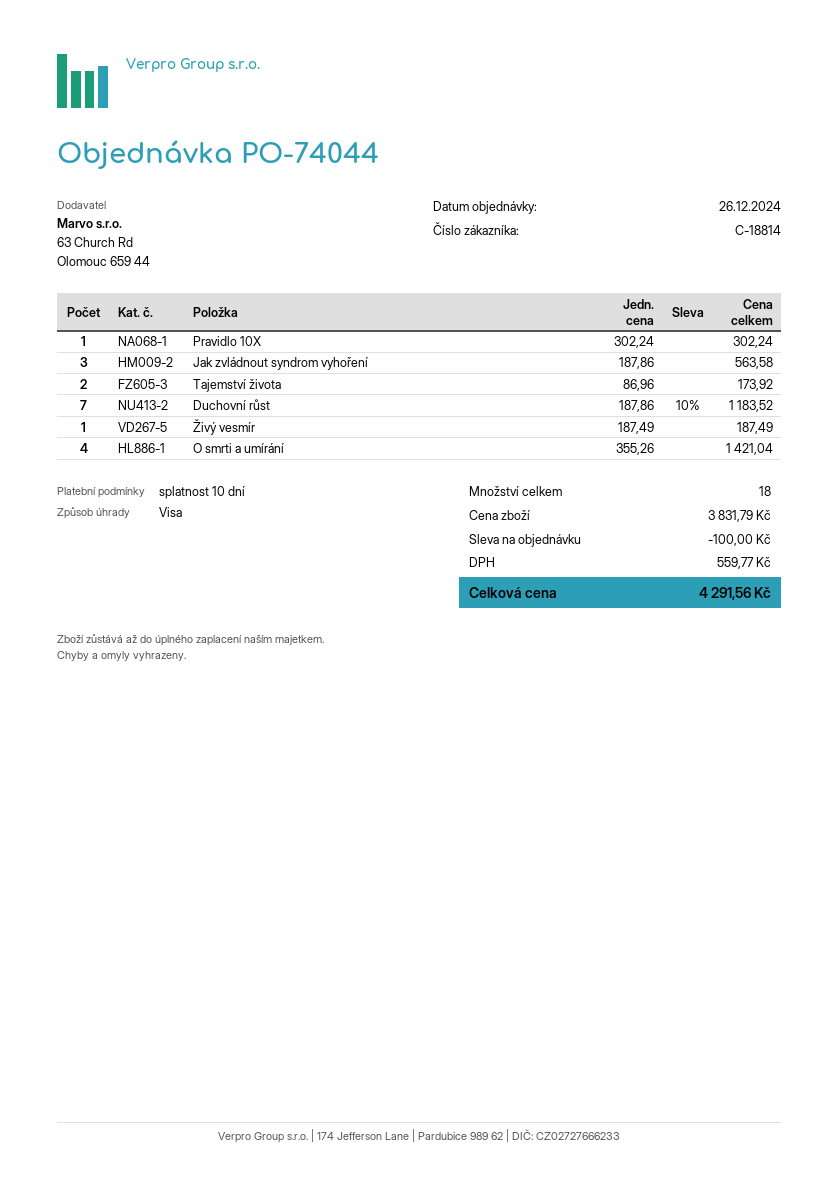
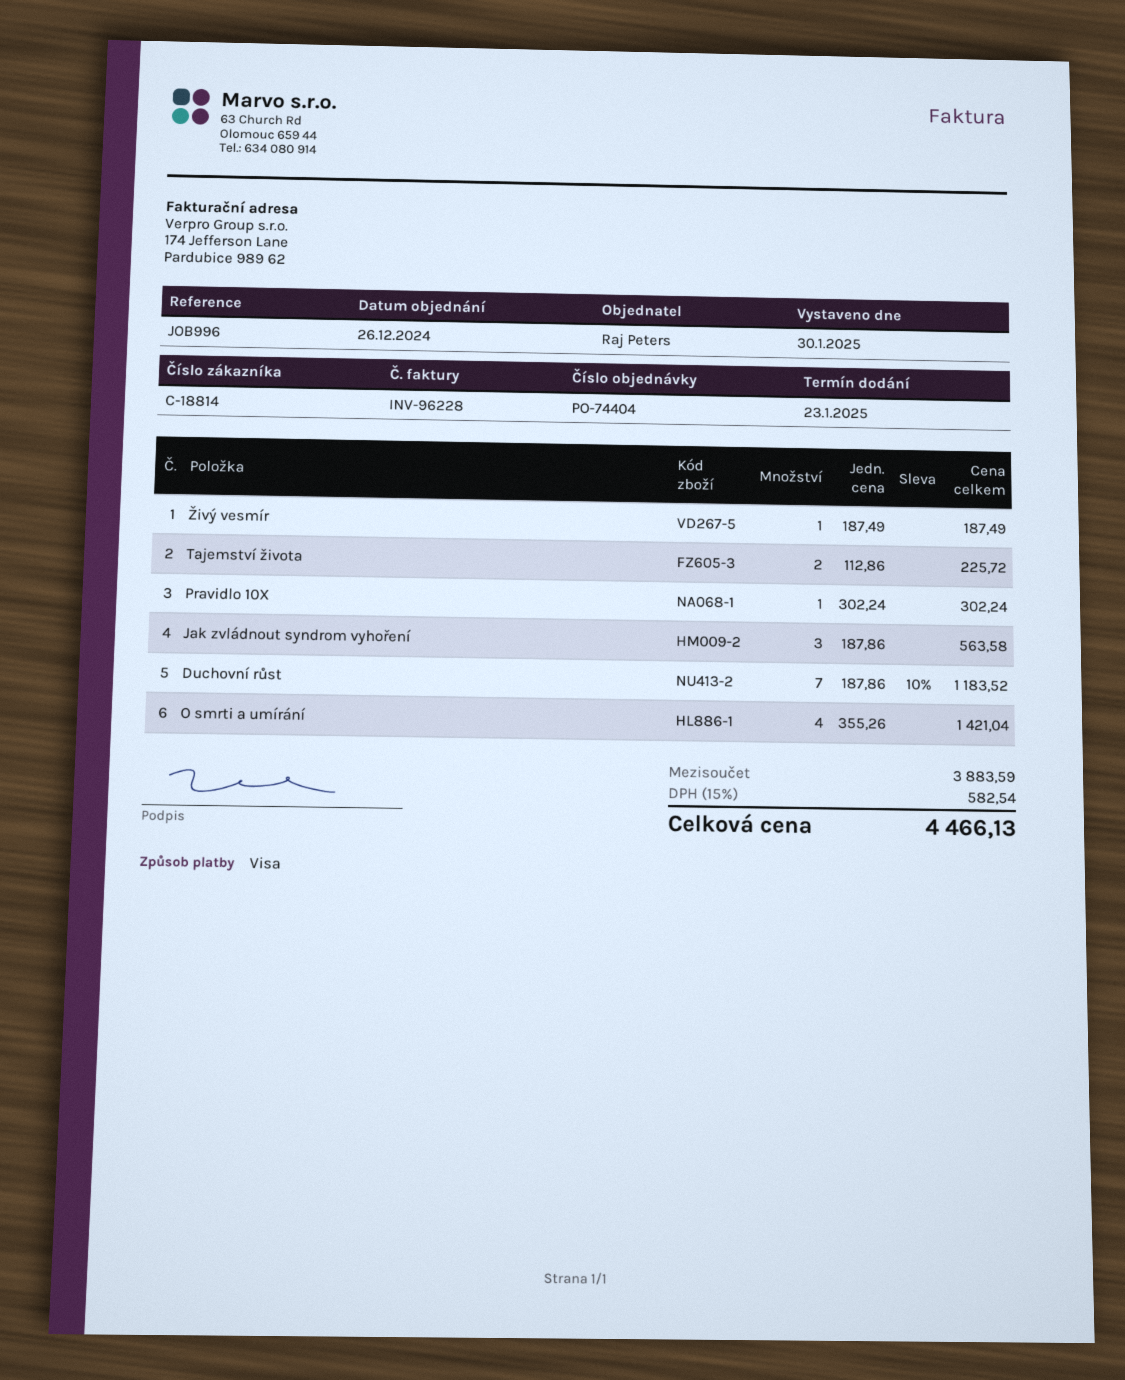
order number: PO-74044 -> PO-74404
Tajemství života: 2 x 86.96 = 173.92 -> 2 x 112.86 = 225.72
subtotal: 3831.79 -> 3883.59
discount: 100.00 -> none
tax: 559.77 -> 582.54
total: 4291.56 -> 4466.13

